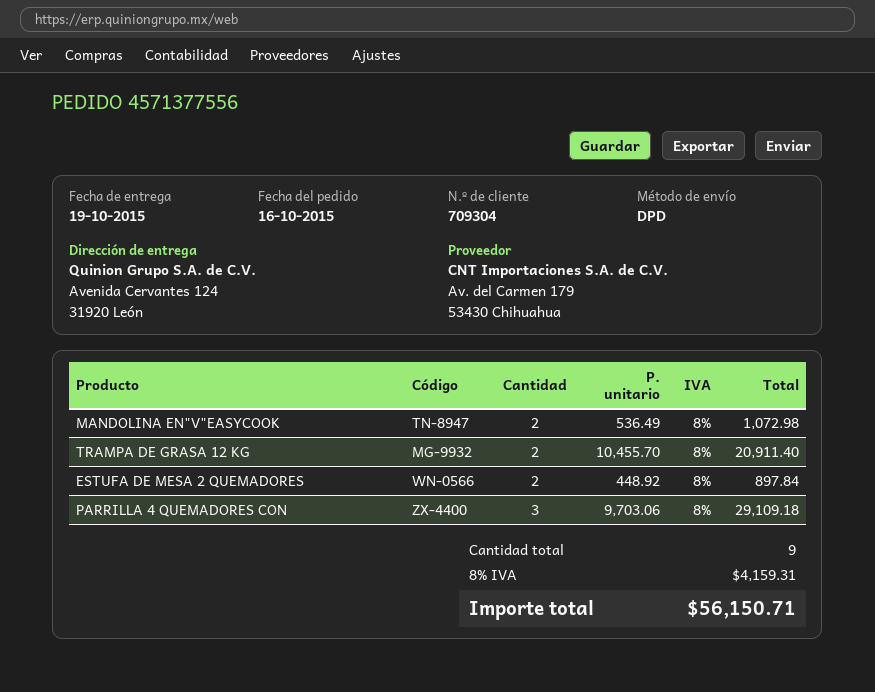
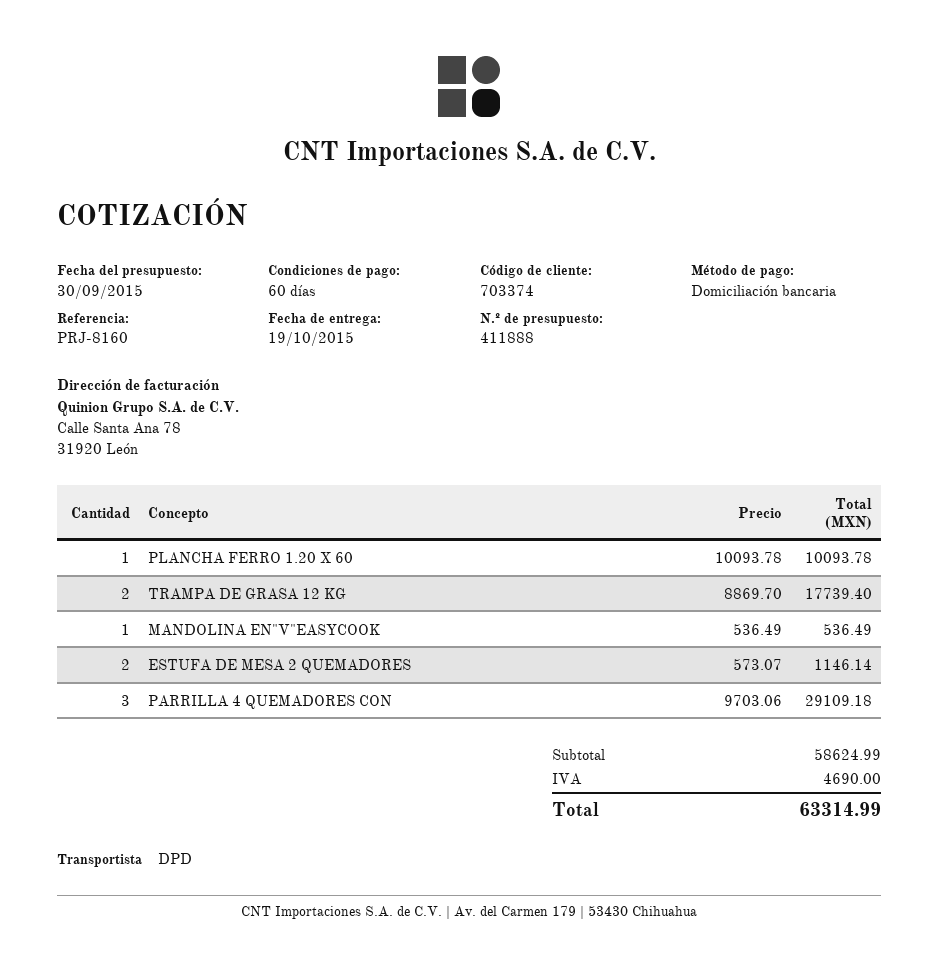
customer number: 709304 -> 703374
MANDOLINA EN"V"EASYCOOK: 2 x 536.49 = 1072.98 -> 1 x 536.49 = 536.49
TRAMPA DE GRASA 12 KG: 2 x 10455.70 = 20911.40 -> 2 x 8869.70 = 17739.40
ESTUFA DE MESA 2 QUEMADORES: 2 x 448.92 = 897.84 -> 2 x 573.07 = 1146.14
PLANCHA FERRO 1.20 X 60: none -> 1 x 10093.78 = 10093.78
tax: 4159.31 -> 4690.00
total: 56150.71 -> 63314.99

